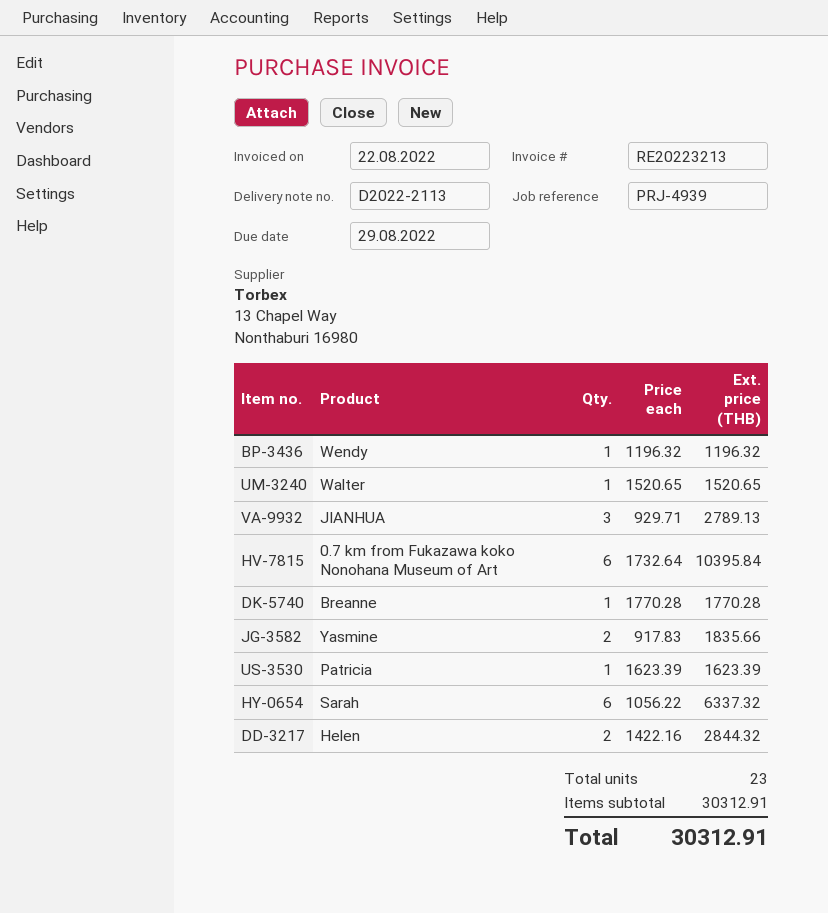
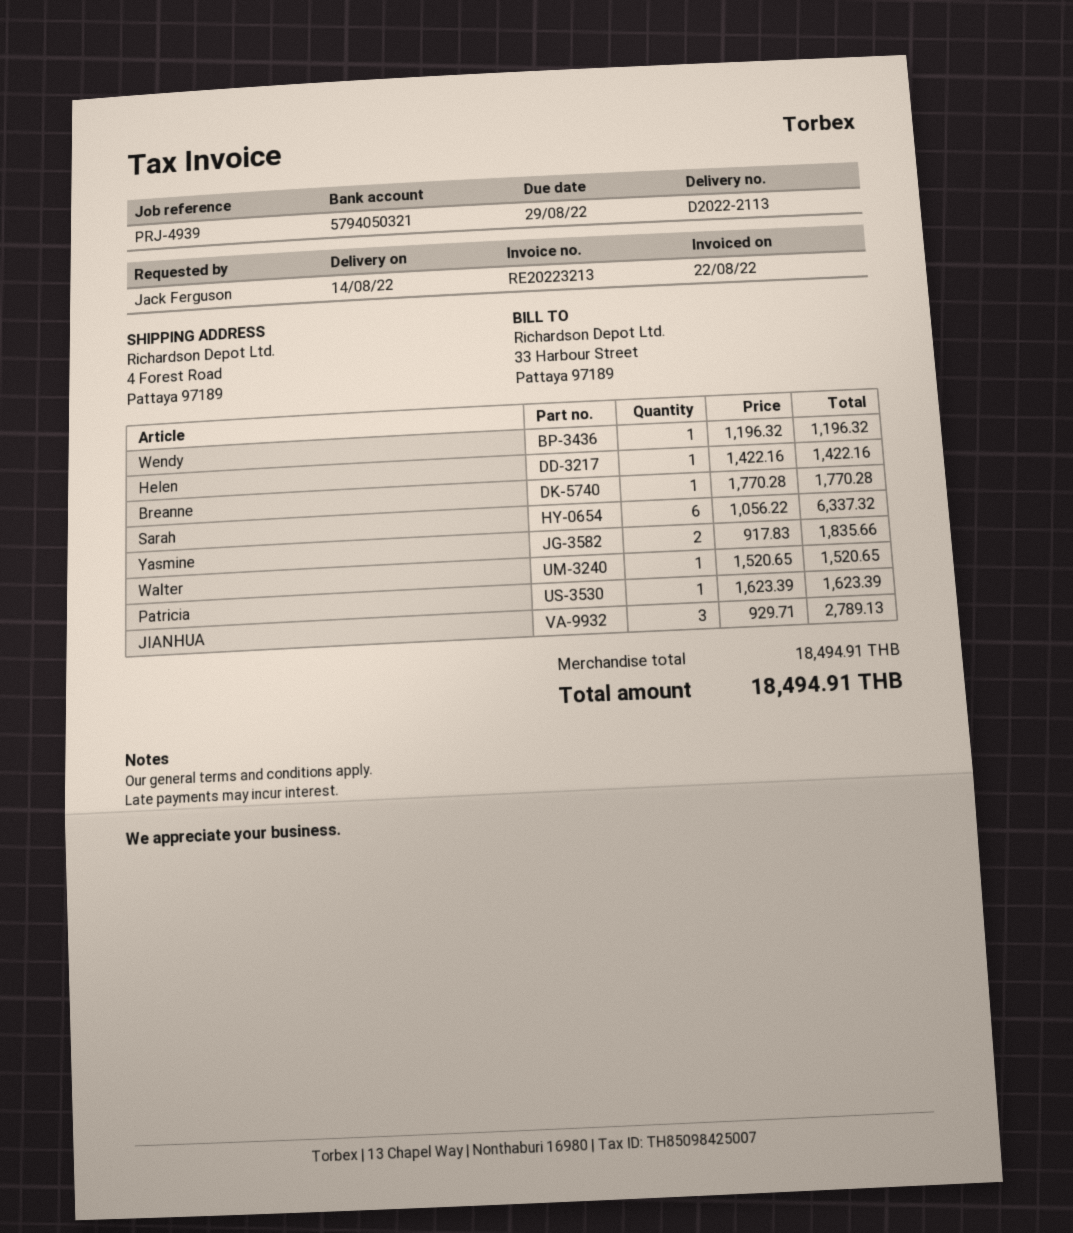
0.7 km from Fukazawa koko Nonohana Museum of Art: 6 x 1732.64 = 10395.84 -> none
Helen: 2 x 1422.16 = 2844.32 -> 1 x 1422.16 = 1422.16
subtotal: 30312.91 -> 18494.91
total: 30312.91 -> 18494.91

